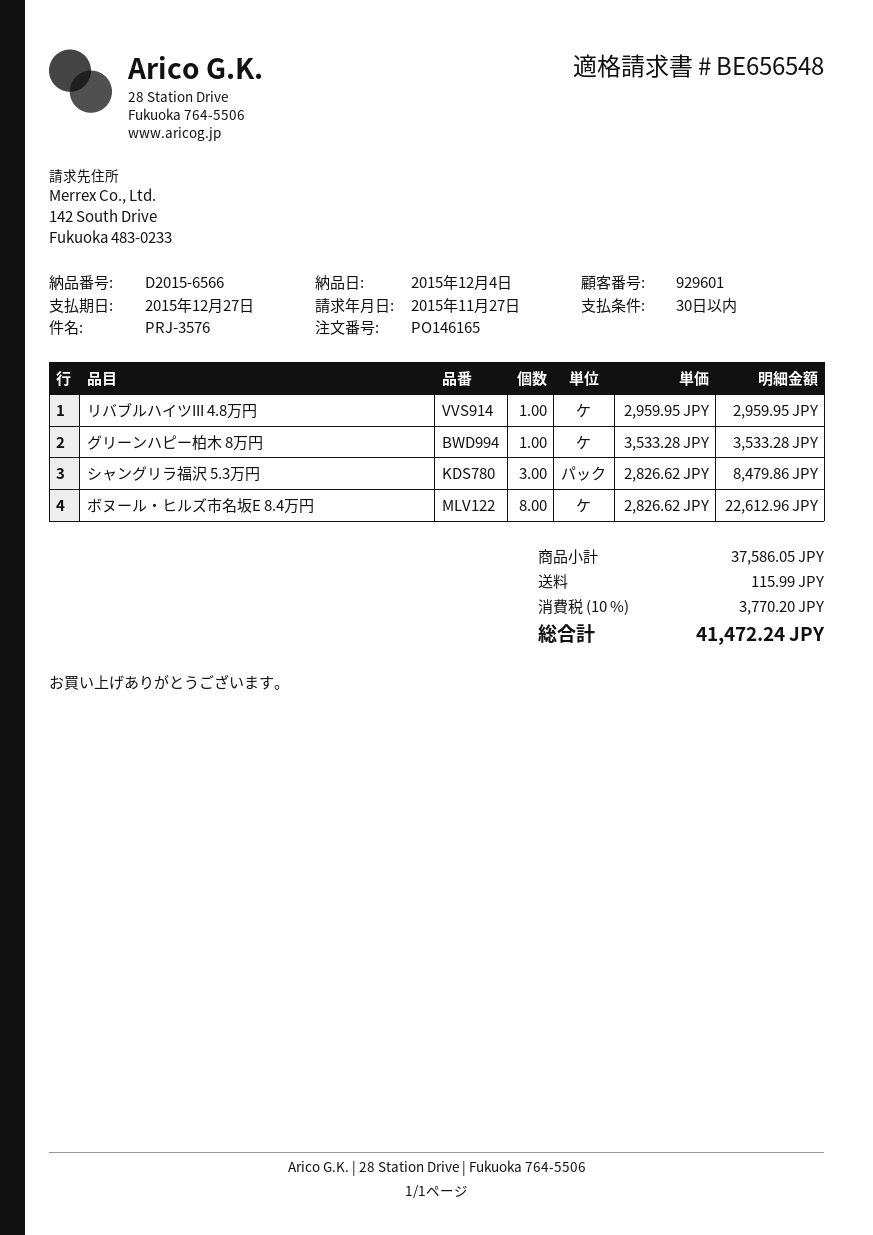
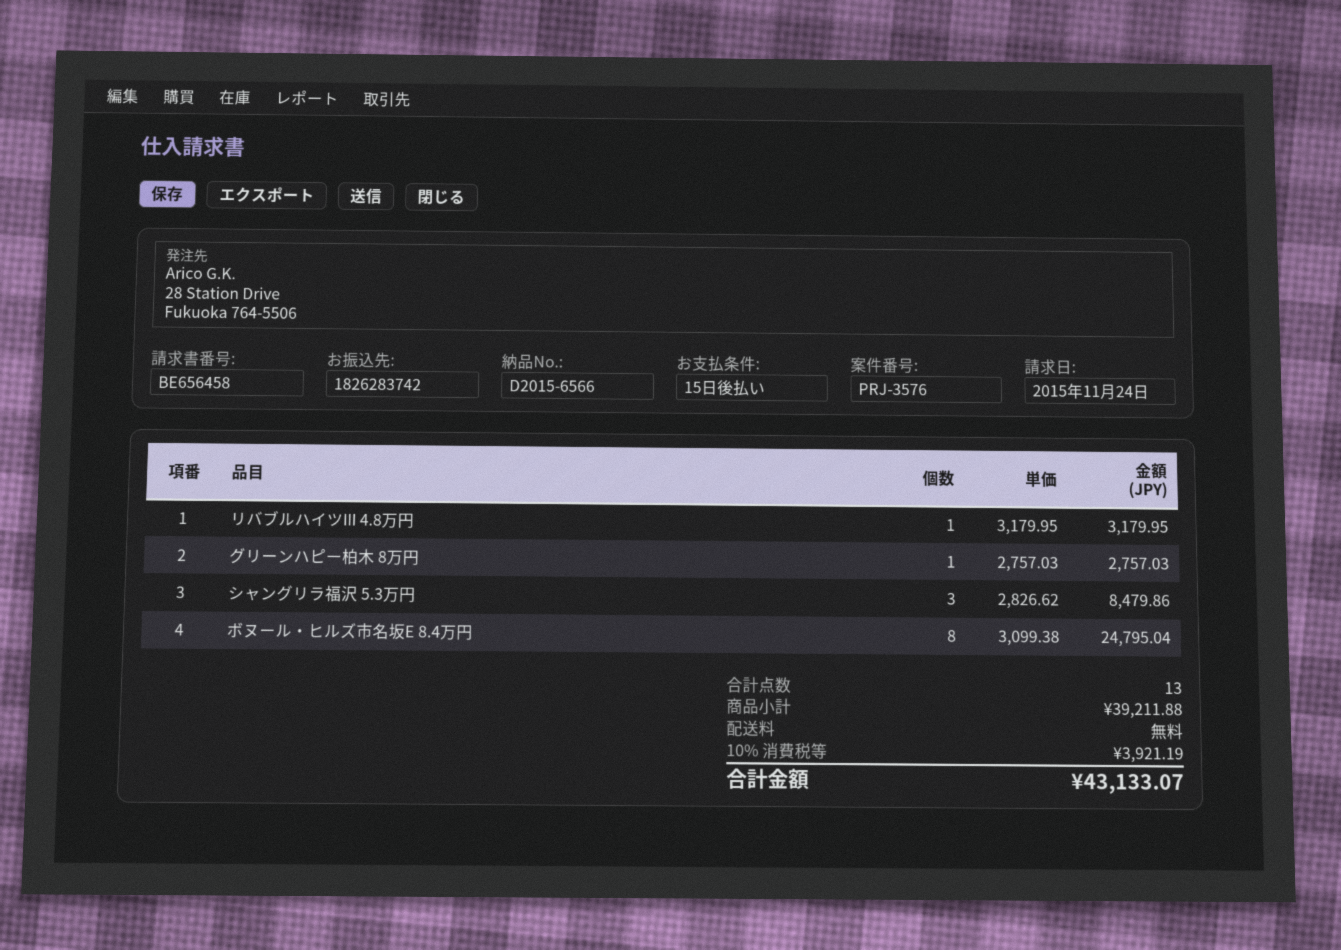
invoice number: BE656548 -> BE656458
invoice date: 2015-11-27 -> 2015-11-24
payment terms: 30 days -> 15 days
リバブルハイツIII 4.8万円: 1 x 2959.95 = 2959.95 -> 1 x 3179.95 = 3179.95
グリーンハピー柏木 8万円: 1 x 3533.28 = 3533.28 -> 1 x 2757.03 = 2757.03
ボヌール・ヒルズ市名坂E 8.4万円: 8 x 2826.62 = 22612.96 -> 8 x 3099.38 = 24795.04
subtotal: 37586.05 -> 39211.88
shipping: 115.99 -> 0.00
tax: 10% = 3770.20 -> 10% = 3921.19
total: 41472.24 -> 43133.07

